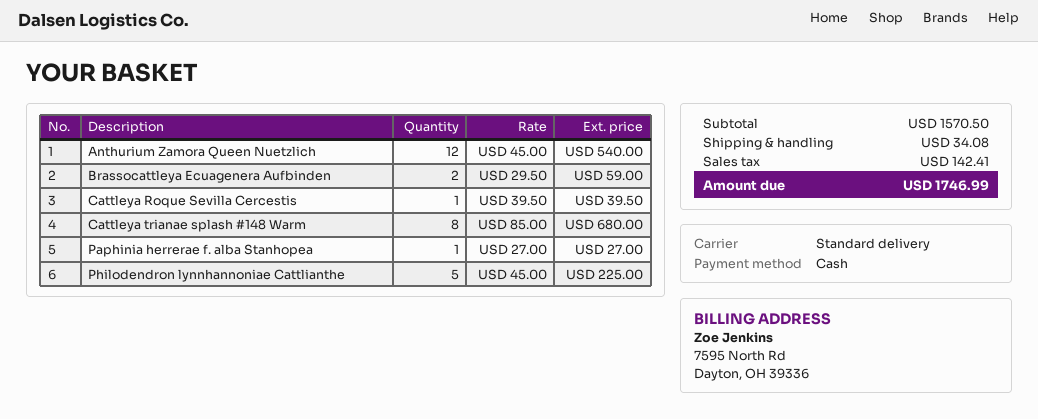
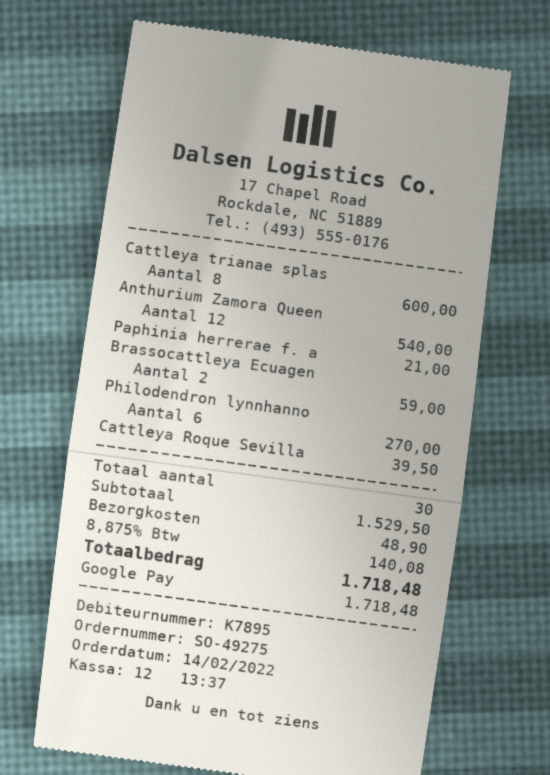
payment method: cash -> Google Pay
Cattleya trianae splash #148 Warm: 8 for 680.00 -> 8 for 600.00
Paphinia herrerae f. alba Stanhopea: 1 for 27.00 -> 1 for 21.00
Philodendron lynnhannoniae Cattlianthe: 5 for 225.00 -> 6 for 270.00
subtotal: 1570.50 -> 1529.50
shipping: 34.08 -> 48.90
tax: 142.41 -> 140.08
total: 1746.99 -> 1718.48

